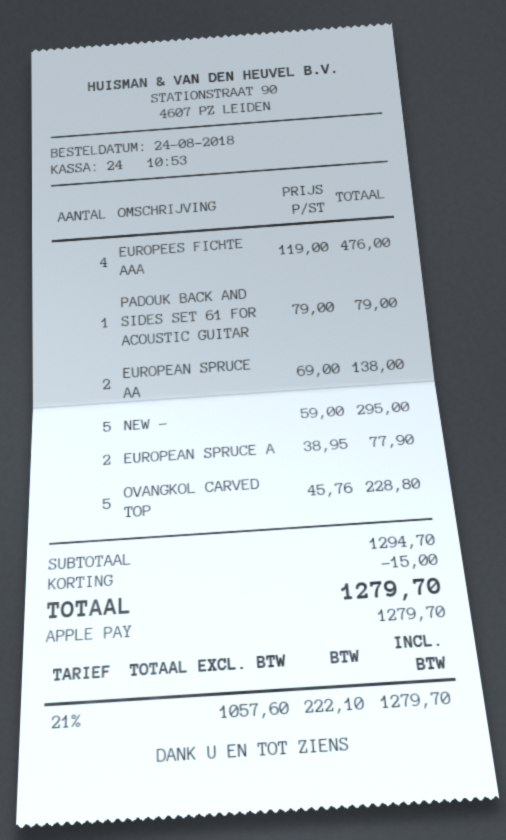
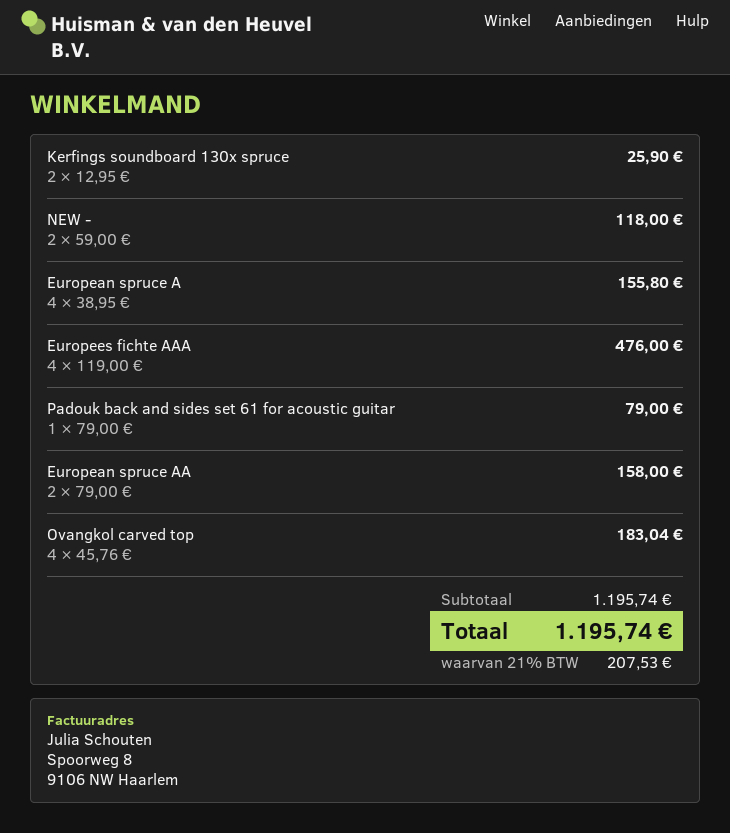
EUROPEAN SPRUCE AA: 2 x 69.00 = 138.00 -> 2 x 79.00 = 158.00
NEW -: 5 x 59.00 = 295.00 -> 2 x 59.00 = 118.00
EUROPEAN SPRUCE A: 2 x 38.95 = 77.90 -> 4 x 38.95 = 155.80
OVANGKOL CARVED TOP: 5 x 45.76 = 228.80 -> 4 x 45.76 = 183.04
Kerfings soundboard 130x spruce: none -> 2 x 12.95 = 25.90
subtotal: 1294.70 -> 1195.74
discount: 15.00 -> none
tax: 21% = 222.10 -> 21% = 207.53
total: 1279.70 -> 1195.74

